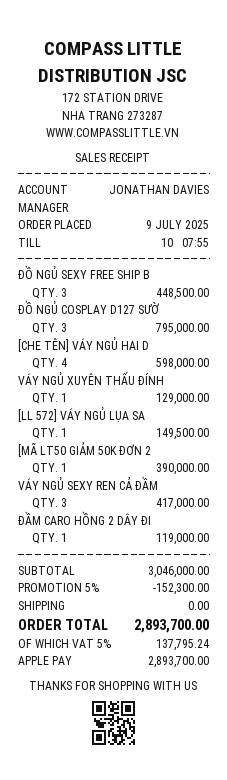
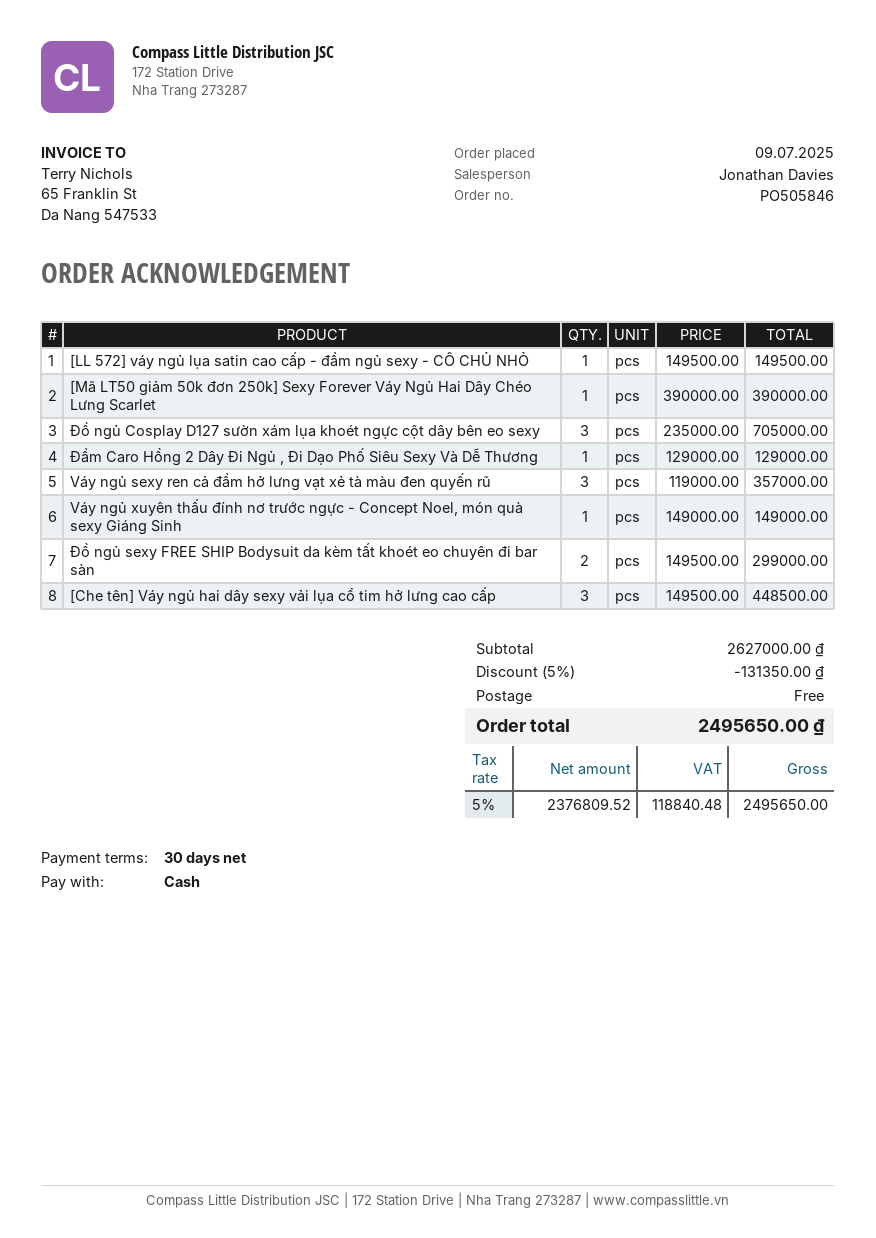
payment method: Apple Pay -> cash
ĐỒ NGỦ SEXY FREE SHIP B: 3 for 448500.00 -> 2 for 299000.00
ĐỒ NGỦ COSPLAY D127 SƯỜ: 3 for 795000.00 -> 3 for 705000.00
[CHE TÊN] VÁY NGỦ HAI D: 4 for 598000.00 -> 3 for 448500.00
VÁY NGỦ XUYÊN THẤU ĐÍNH: 1 for 129000.00 -> 1 for 149000.00
VÁY NGỦ SEXY REN CẢ ĐẦM: 3 for 417000.00 -> 3 for 357000.00
ĐẦM CARO HỒNG 2 DÂY ĐI: 1 for 119000.00 -> 1 for 129000.00
subtotal: 3046000.00 -> 2627000.00
discount: 5% = 152300.00 -> 5% = 131350.00
tax: 5% = 137795.24 -> 5% = 118840.48
total: 2893700.00 -> 2495650.00

